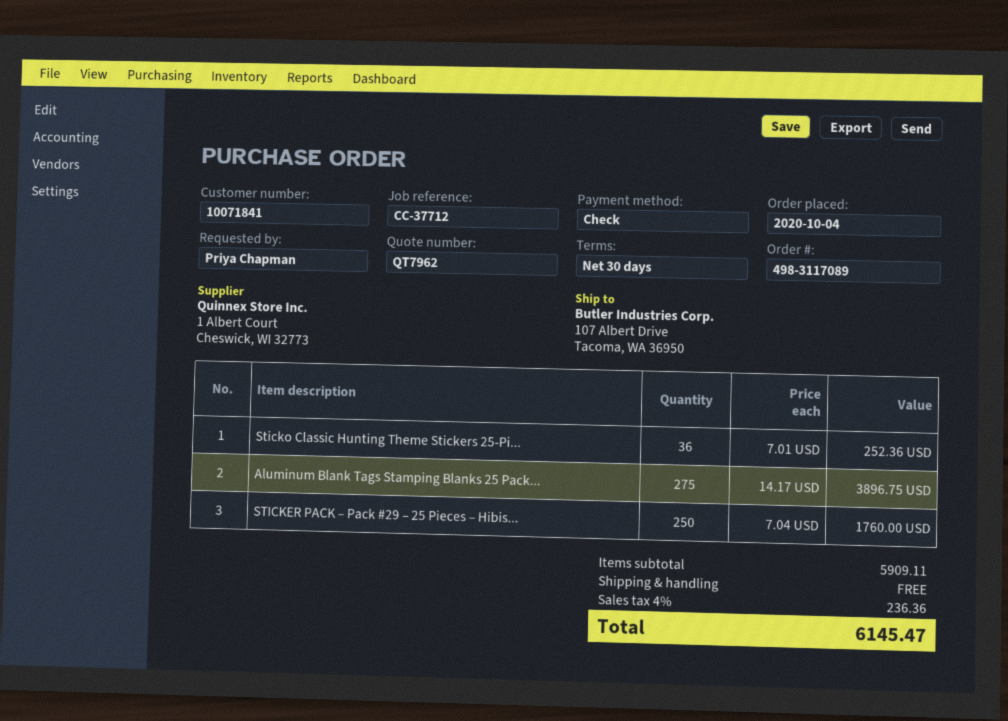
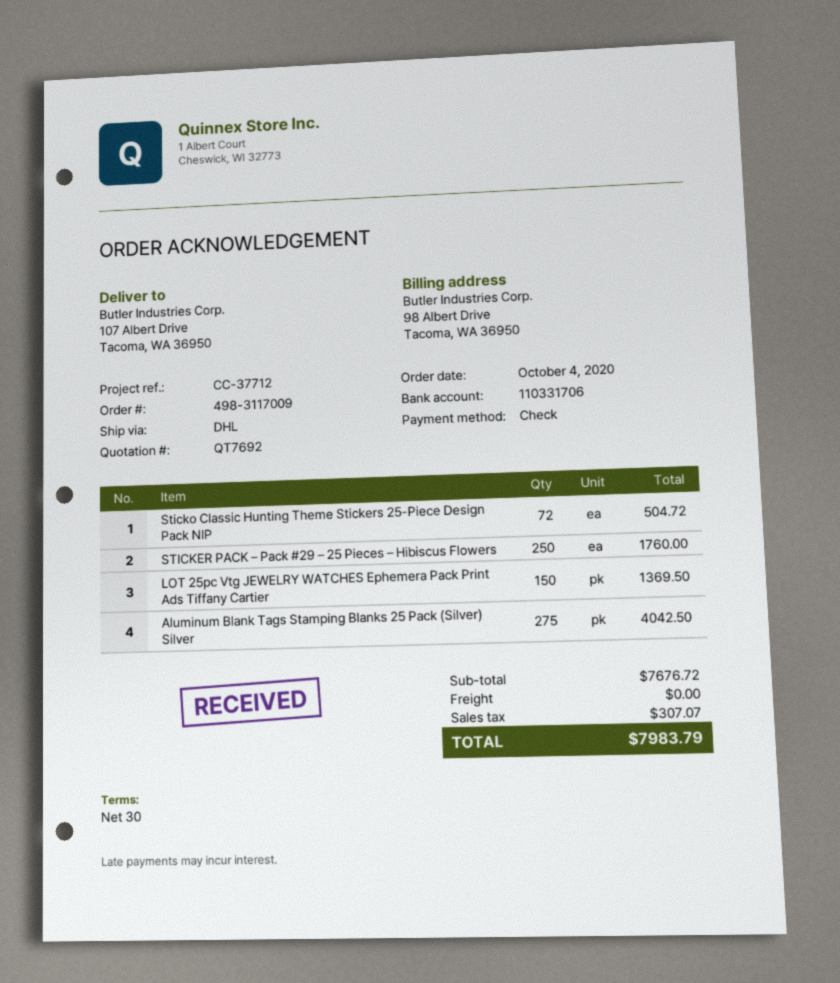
quote number: QT7962 -> QT7692
order number: 498-3117089 -> 498-3117009
Sticko Classic Hunting Theme Stickers 25-Pi...: 36 for 252.36 -> 72 for 504.72
Aluminum Blank Tags Stamping Blanks 25 Pack...: 275 for 3896.75 -> 275 for 4042.50
LOT 25pc Vtg JEWELRY WATCHES Ephemera Pack Print Ads Tiffany Cartier: none -> 150 for 1369.50
subtotal: 5909.11 -> 7676.72
tax: 236.36 -> 307.07
total: 6145.47 -> 7983.79

